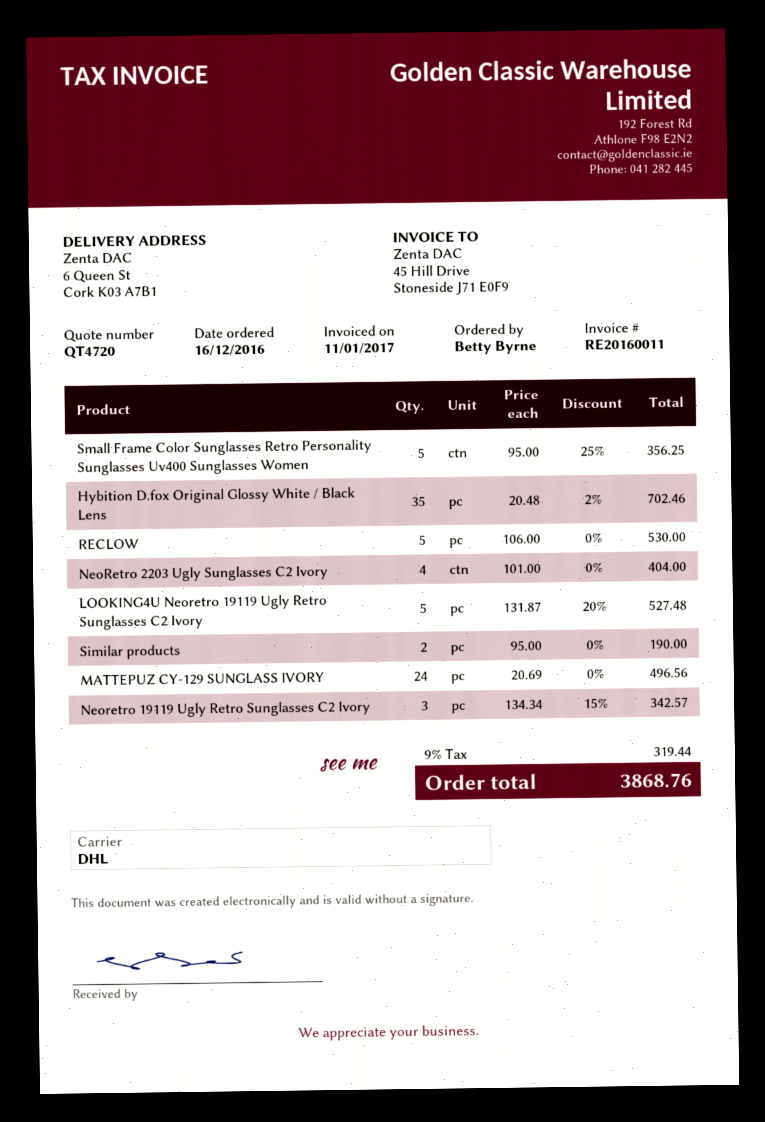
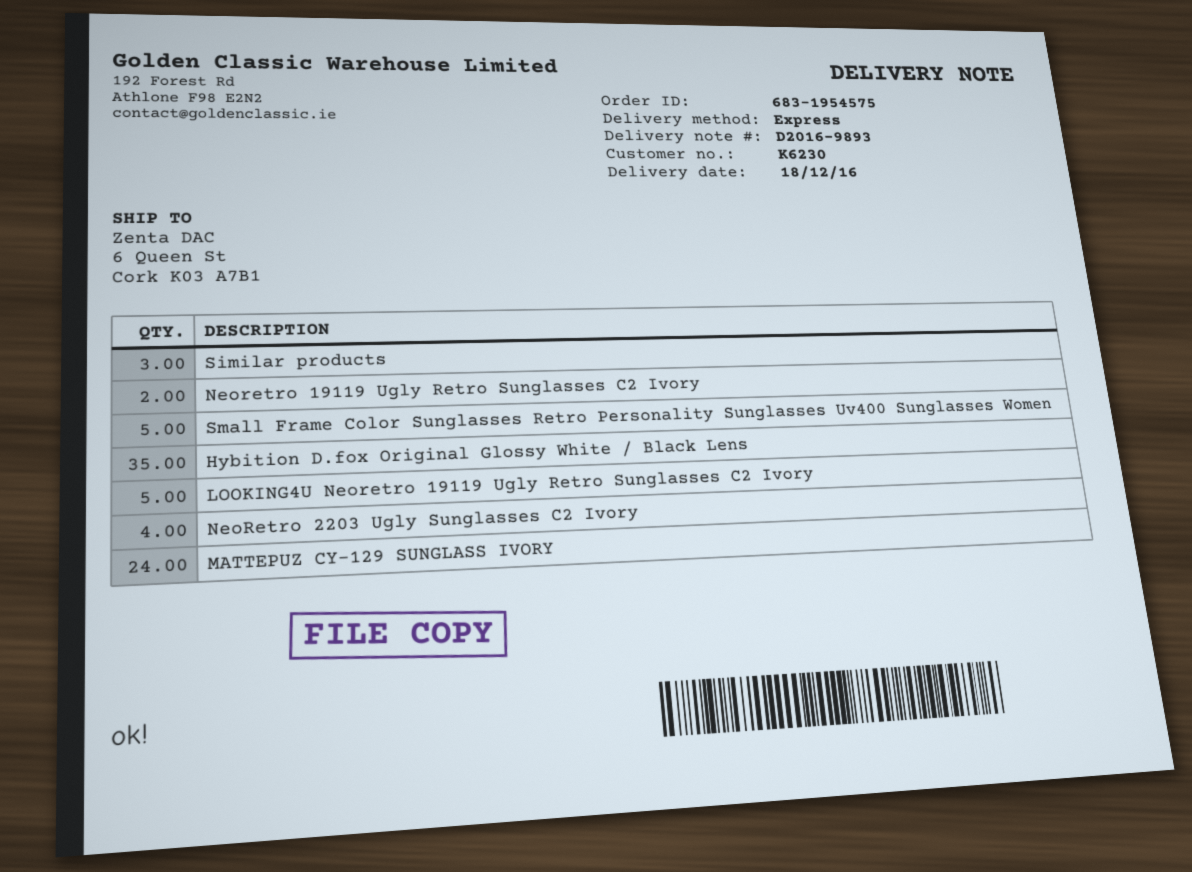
shipping method: DHL -> express
RECLOW: 5 -> none
Similar products: 2 -> 3
Neoretro 19119 Ugly Retro Sunglasses C2 Ivory: 3 -> 2

